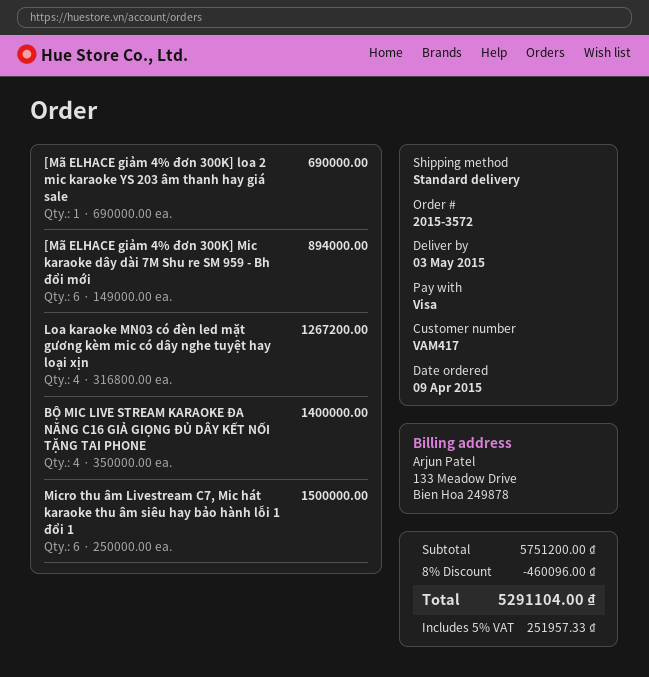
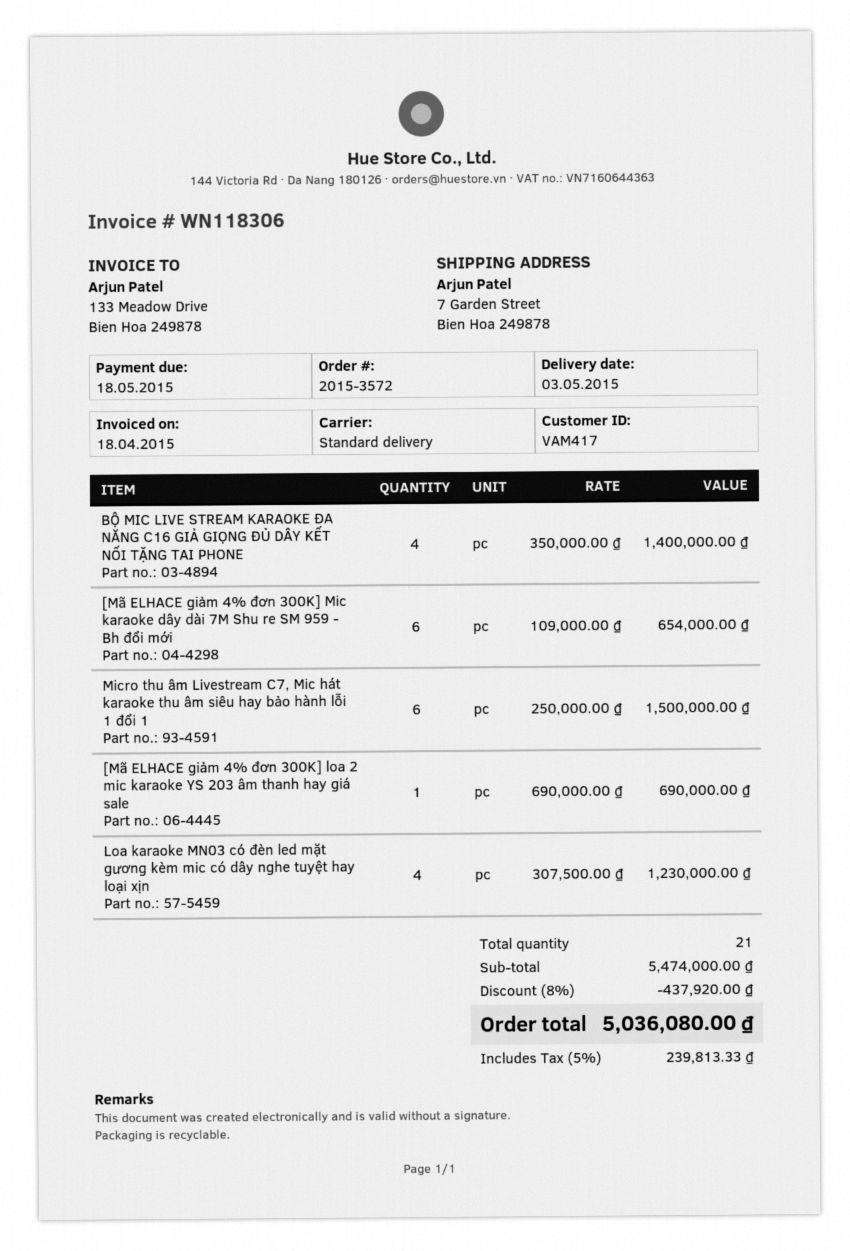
[Mã ELHACE giảm 4% đơn 300K] Mic karaoke dây dài 7M Shu re SM 959 - Bh đổi mới: 6 x 149000.00 = 894000.00 -> 6 x 109000.00 = 654000.00
Loa karaoke MN03 có đèn led mặt gương kèm mic có dây nghe tuyệt hay loại xịn: 4 x 316800.00 = 1267200.00 -> 4 x 307500.00 = 1230000.00
subtotal: 5751200.00 -> 5474000.00
discount: 8% = 460096.00 -> 8% = 437920.00
tax: 5% = 251957.33 -> 5% = 239813.33
total: 5291104.00 -> 5036080.00

